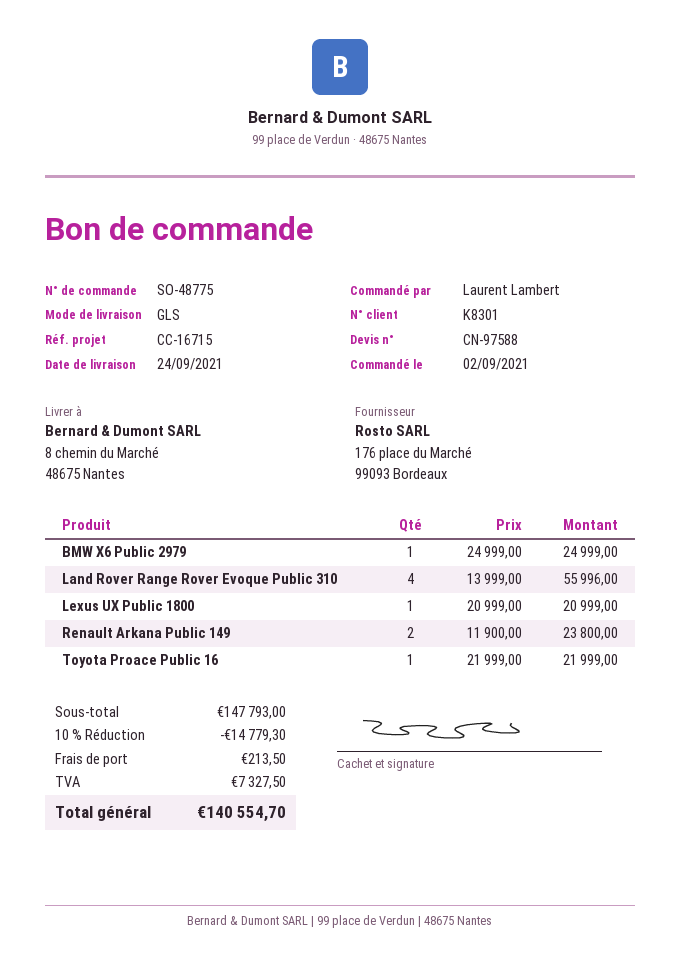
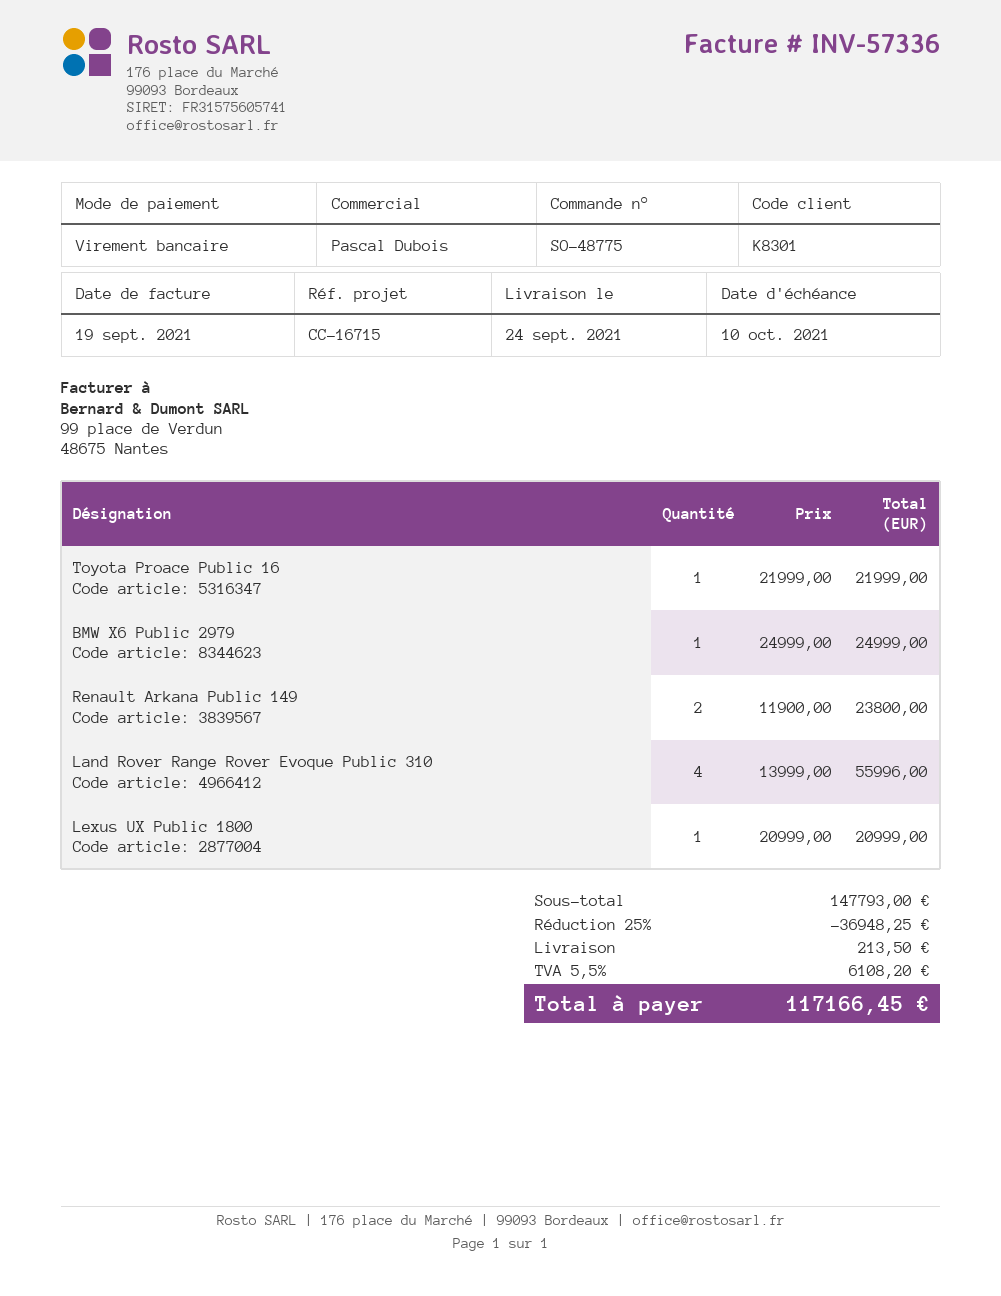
discount: 10% = 14779.30 -> 25% = 36948.25
tax: 7327.50 -> 6108.20
total: 140554.70 -> 117166.45

